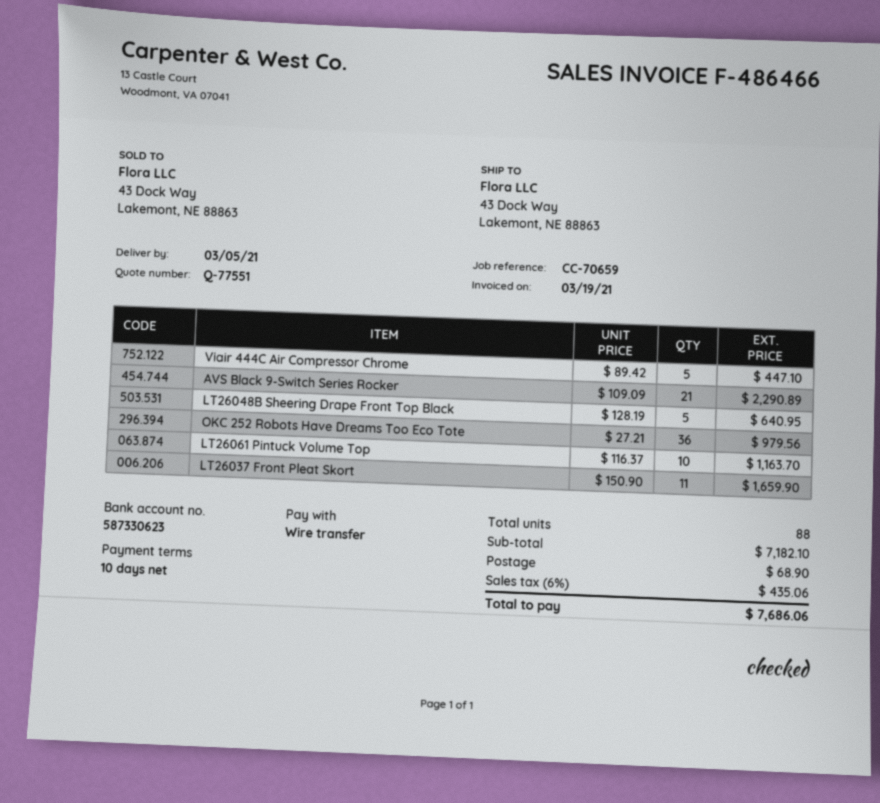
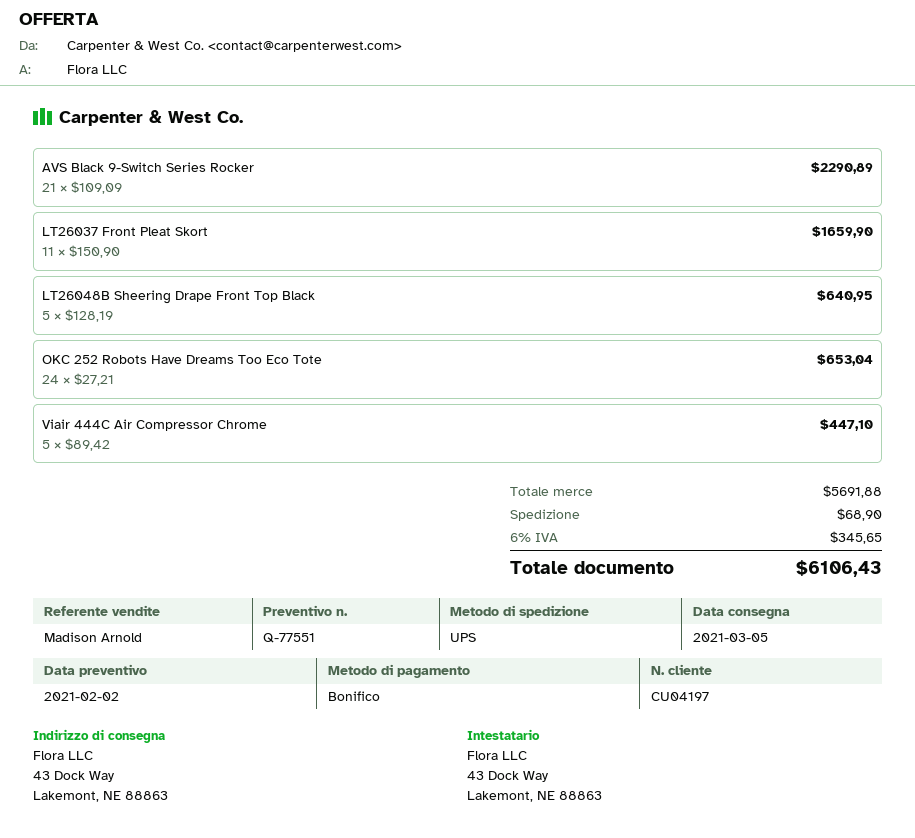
OKC 252 Robots Have Dreams Too Eco Tote: 36 x 27.21 = 979.56 -> 24 x 27.21 = 653.04
LT26061 Pintuck Volume Top: 10 x 116.37 = 1163.70 -> none
subtotal: 7182.10 -> 5691.88
tax: 6% = 435.06 -> 6% = 345.65
total: 7686.06 -> 6106.43

